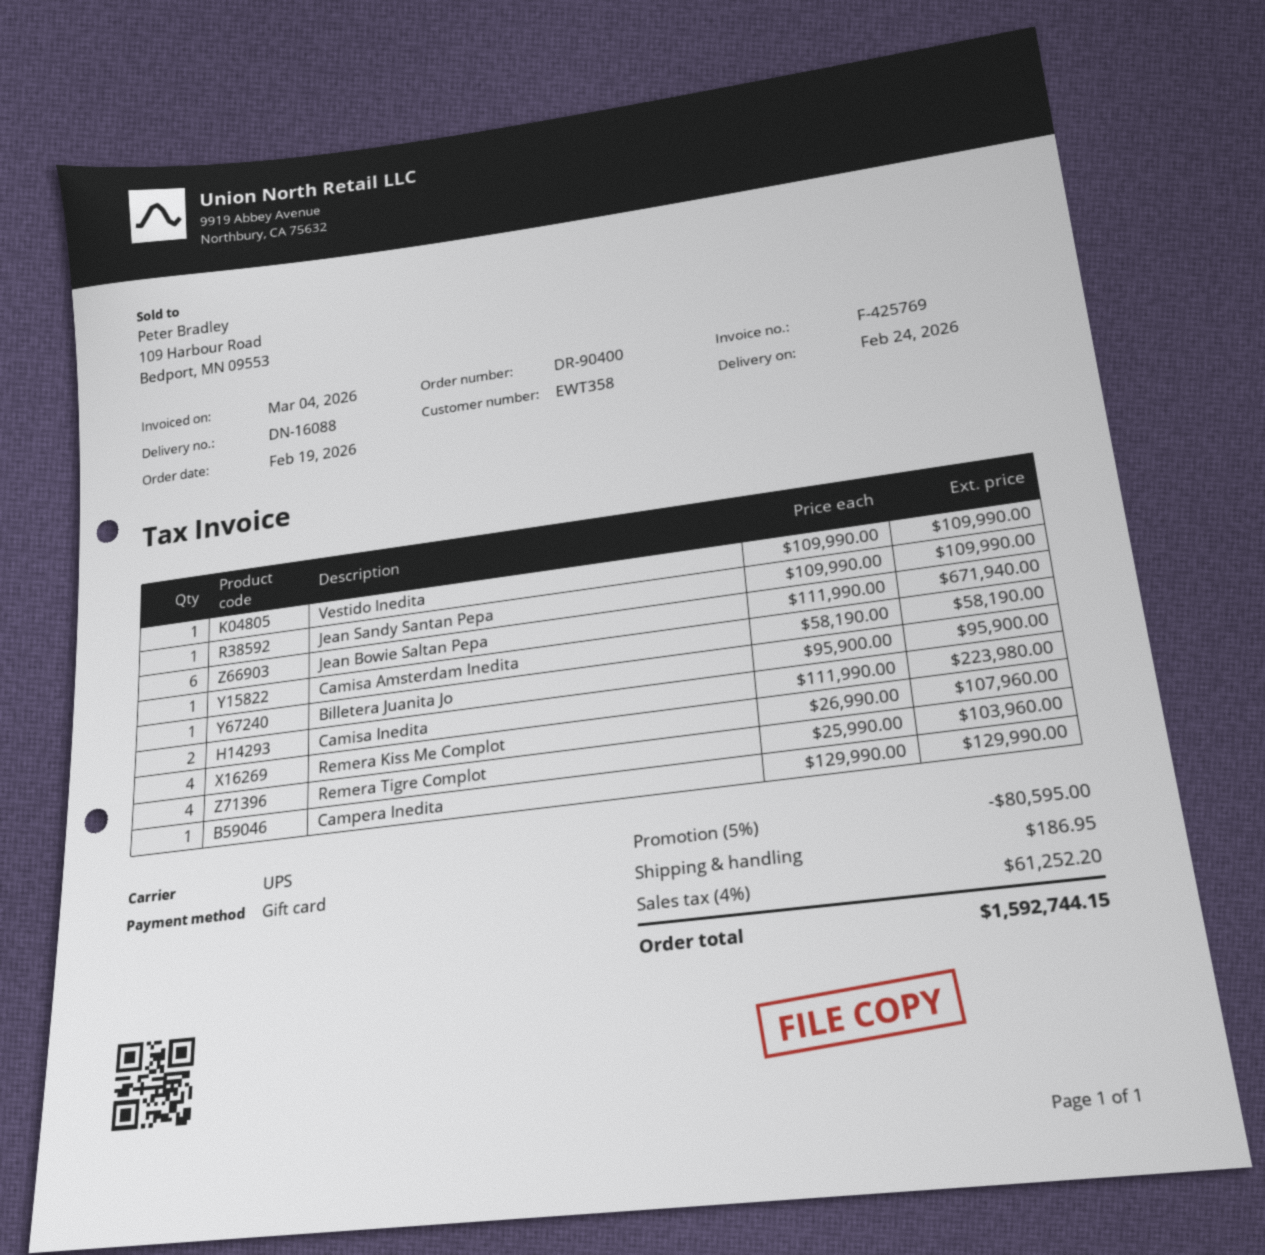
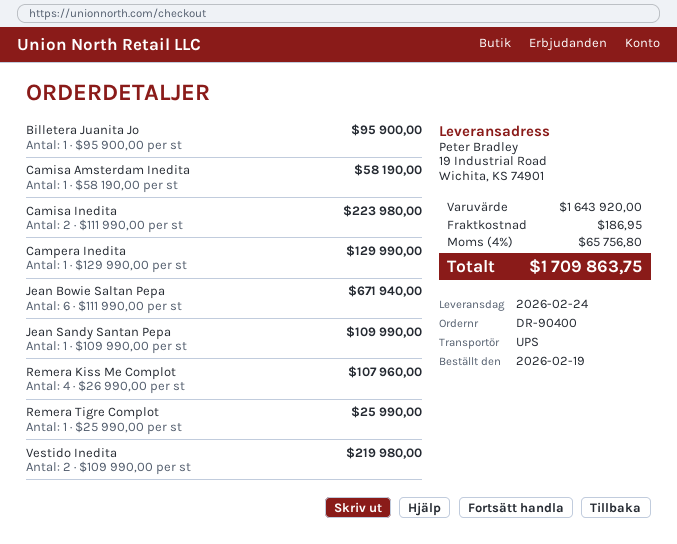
Vestido Inedita: 1 x 109990.00 = 109990.00 -> 2 x 109990.00 = 219980.00
Remera Tigre Complot: 4 x 25990.00 = 103960.00 -> 1 x 25990.00 = 25990.00
discount: 5% = 80595.00 -> none
tax: 4% = 61252.20 -> 4% = 65756.80
total: 1592744.15 -> 1709863.75

